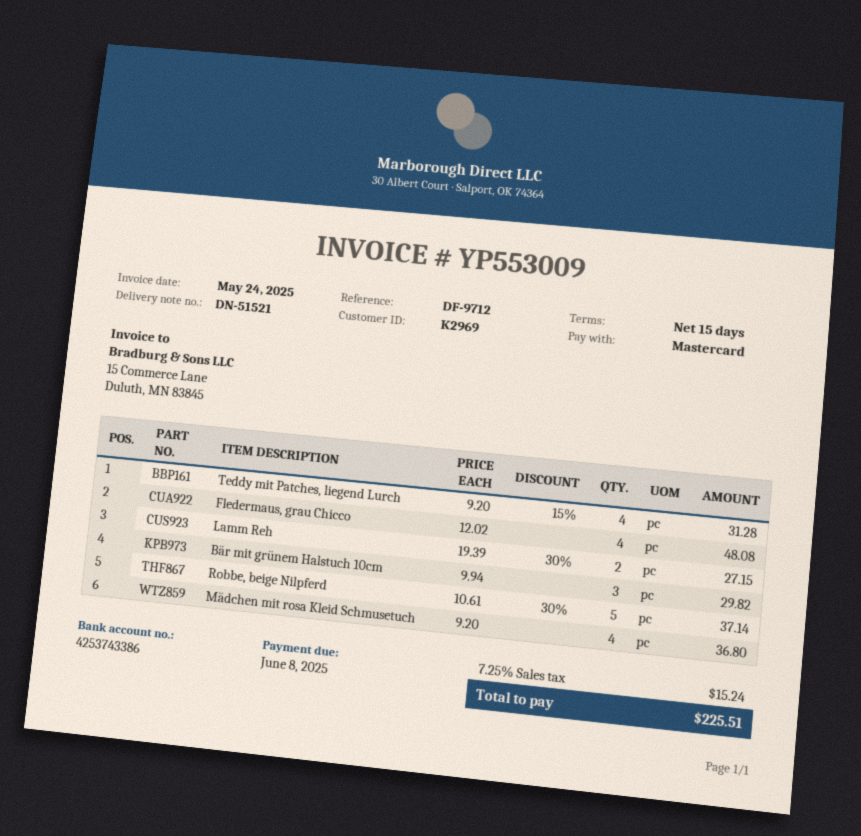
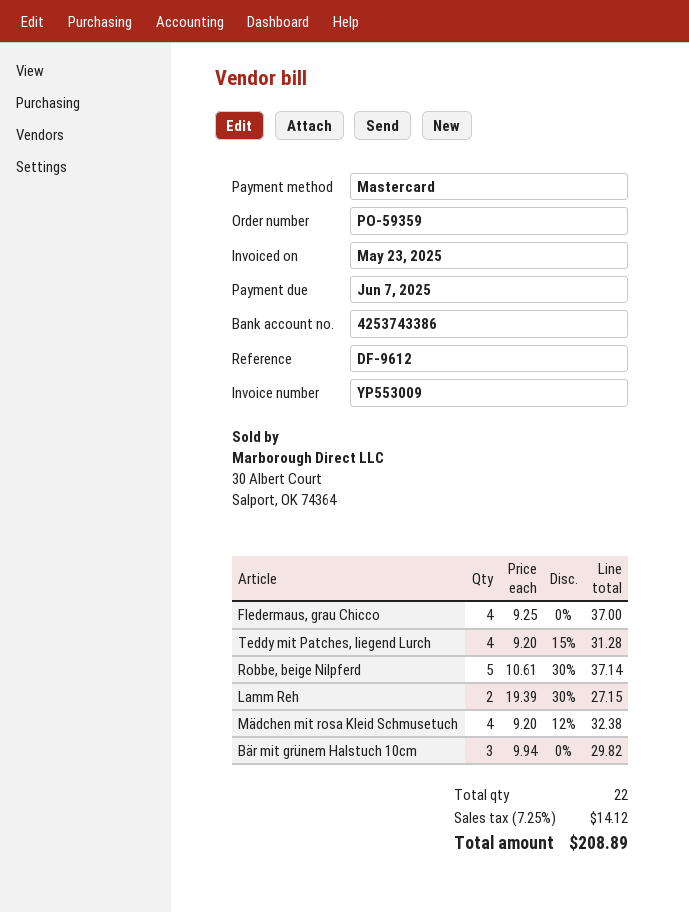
invoice date: 2025-05-24 -> 2025-05-23
due date: 2025-06-08 -> 2025-06-07
reference: DF-9712 -> DF-9612
Fledermaus, grau Chicco: 4 x 12.02 = 48.08 -> 4 x 9.25 = 37.00
Mädchen mit rosa Kleid Schmusetuch: 4 x 9.20 = 36.80 -> 4 x 9.20 - 12% = 32.38
tax: 7.25% = 15.24 -> 7.25% = 14.12
total: 225.51 -> 208.89

